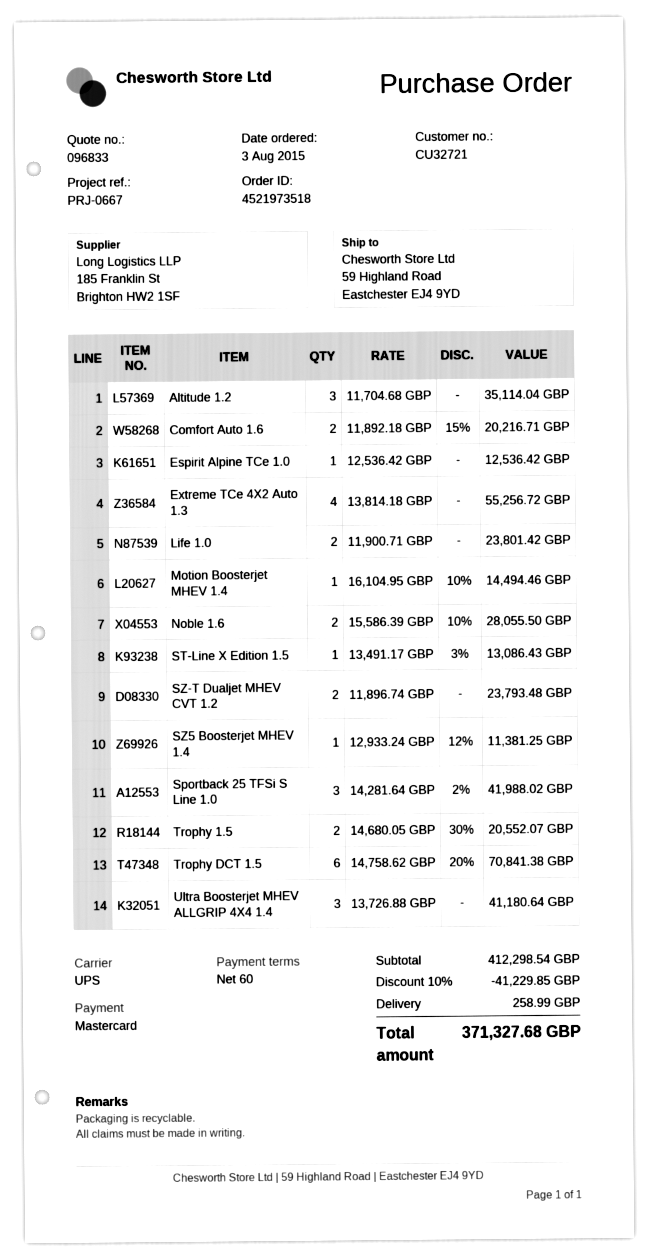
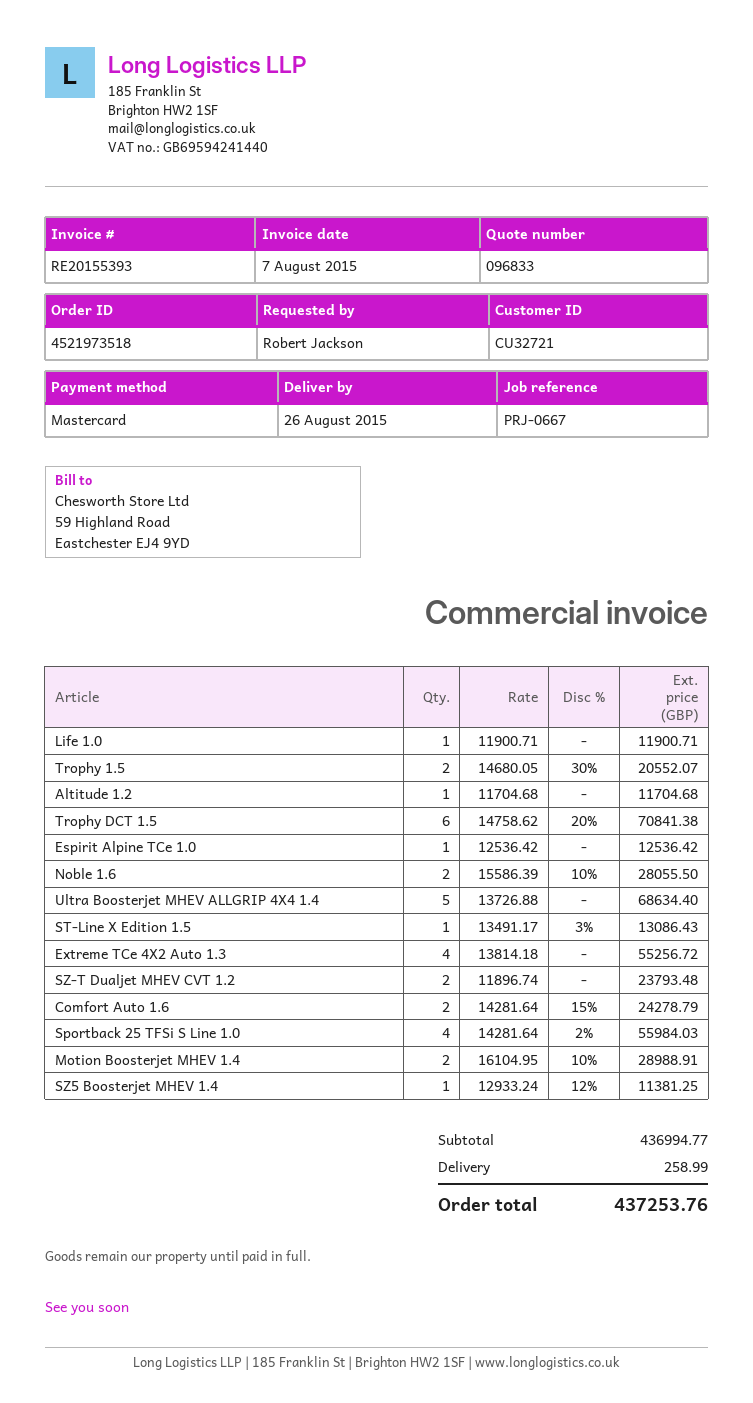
Altitude 1.2: 3 x 11704.68 = 35114.04 -> 1 x 11704.68 = 11704.68
Comfort Auto 1.6: 2 x 11892.18 - 15% = 20216.71 -> 2 x 14281.64 - 15% = 24278.79
Life 1.0: 2 x 11900.71 = 23801.42 -> 1 x 11900.71 = 11900.71
Motion Boosterjet MHEV 1.4: 1 x 16104.95 - 10% = 14494.46 -> 2 x 16104.95 - 10% = 28988.91
Sportback 25 TFSi S Line 1.0: 3 x 14281.64 - 2% = 41988.02 -> 4 x 14281.64 - 2% = 55984.03
Ultra Boosterjet MHEV ALLGRIP 4X4 1.4: 3 x 13726.88 = 41180.64 -> 5 x 13726.88 = 68634.40
subtotal: 412298.54 -> 436994.77
discount: 10% = 41229.85 -> none
total: 371327.68 -> 437253.76

